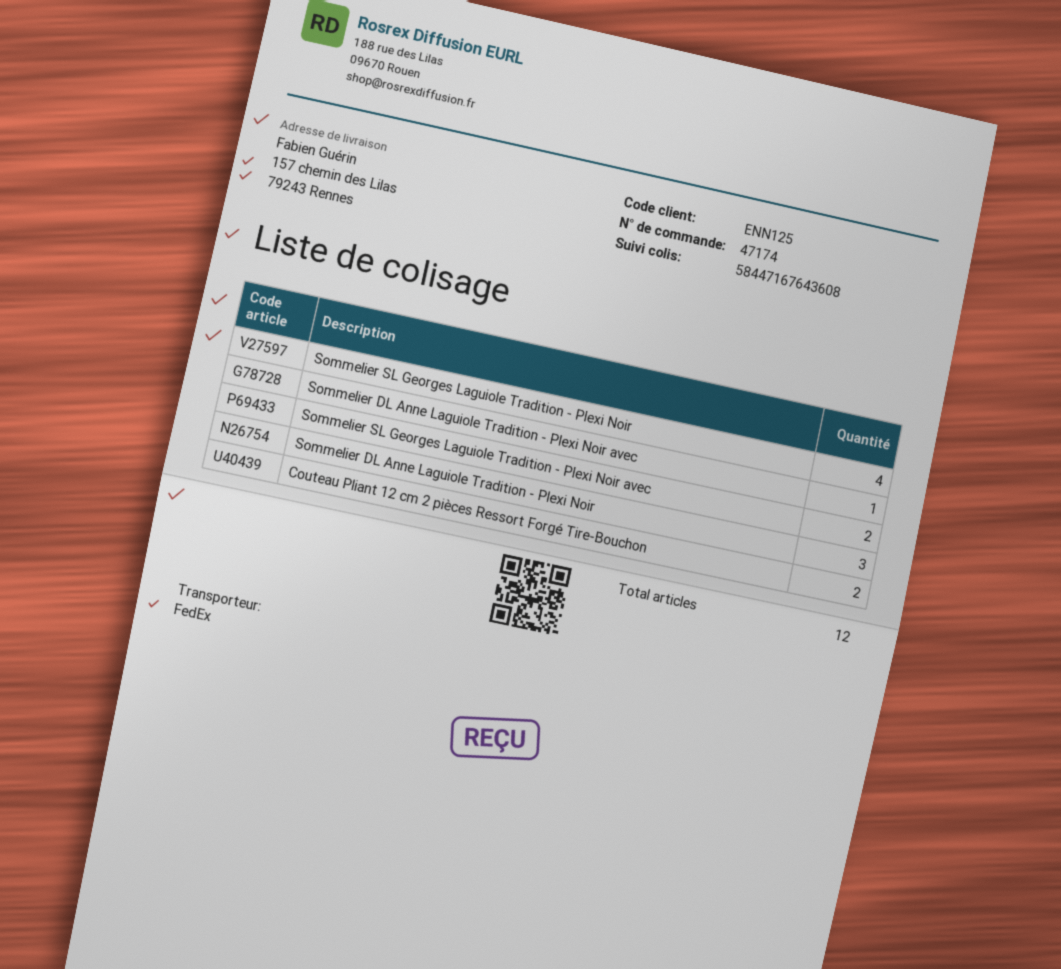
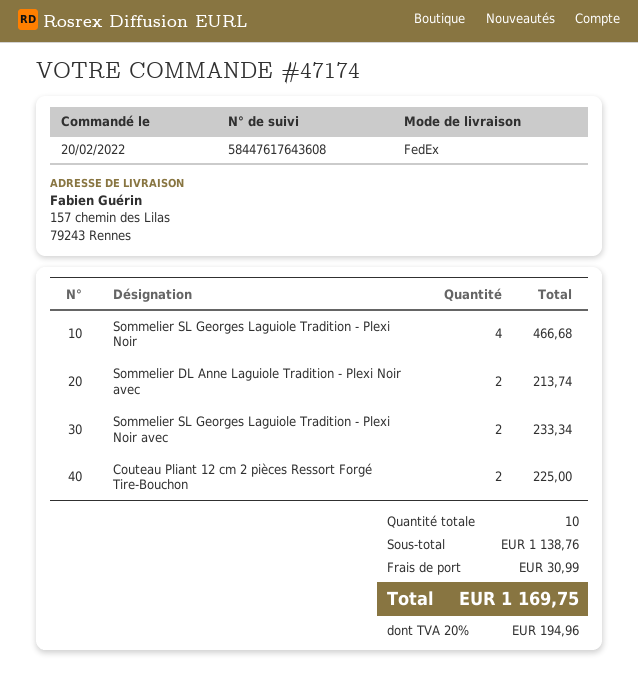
tracking number: 58447167643608 -> 58447617643608
Sommelier DL Anne Laguiole Tradition - Plexi Noir avec: 1 -> 2
Sommelier DL Anne Laguiole Tradition - Plexi Noir: 3 -> none
total quantity: 12 -> 10

